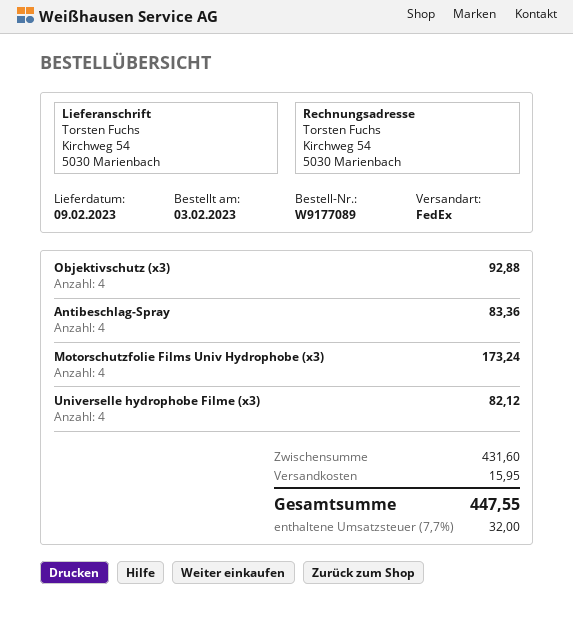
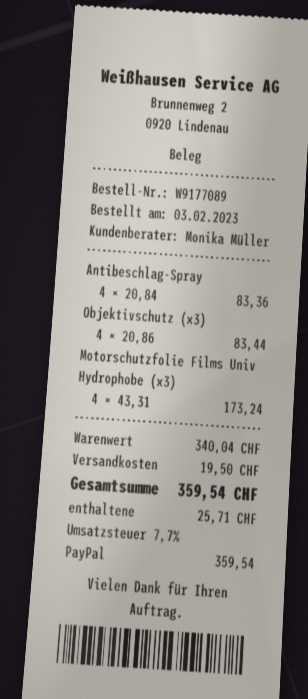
Objektivschutz (x3): 4 for 92.88 -> 4 for 83.44
Universelle hydrophobe Filme (x3): 4 for 82.12 -> none
subtotal: 431.60 -> 340.04
shipping: 15.95 -> 19.50
tax: 7.7% = 32.00 -> 7.7% = 25.71
total: 447.55 -> 359.54

